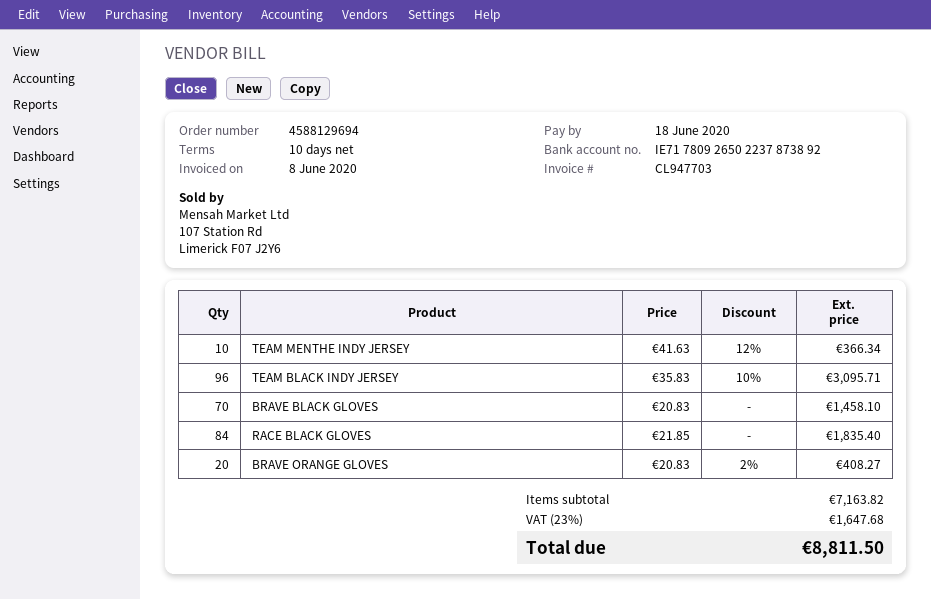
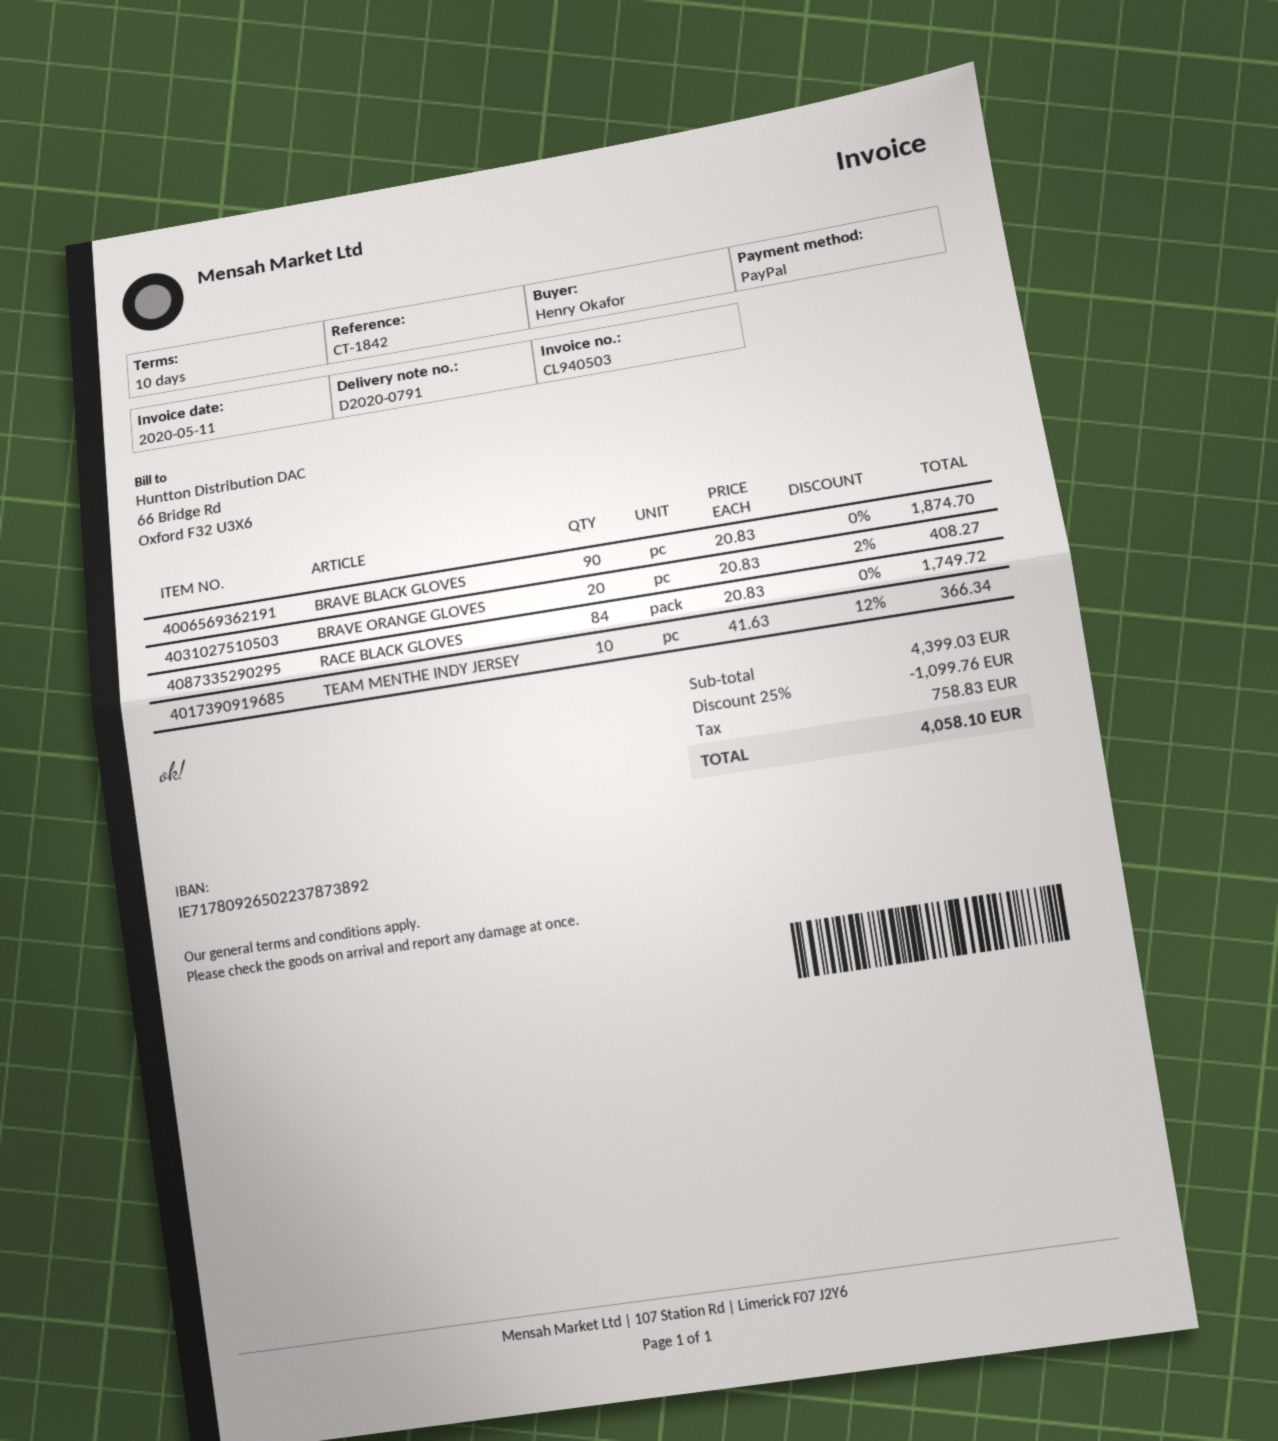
invoice number: CL947703 -> CL940503
invoice date: 2020-06-08 -> 2020-05-11
TEAM BLACK INDY JERSEY: 96 x 35.83 - 10% = 3095.71 -> none
BRAVE BLACK GLOVES: 70 x 20.83 = 1458.10 -> 90 x 20.83 = 1874.70
RACE BLACK GLOVES: 84 x 21.85 = 1835.40 -> 84 x 20.83 = 1749.72
subtotal: 7163.82 -> 4399.03
discount: none -> 25% = 1099.76
tax: 1647.68 -> 758.83
total: 8811.50 -> 4058.10

